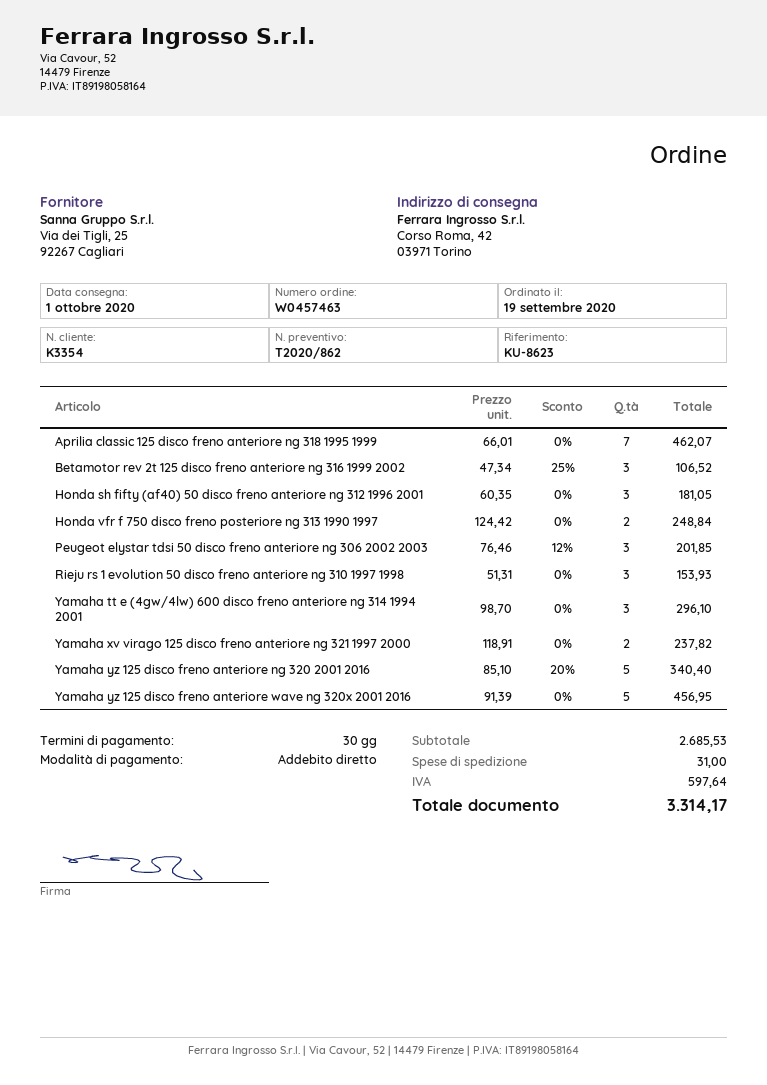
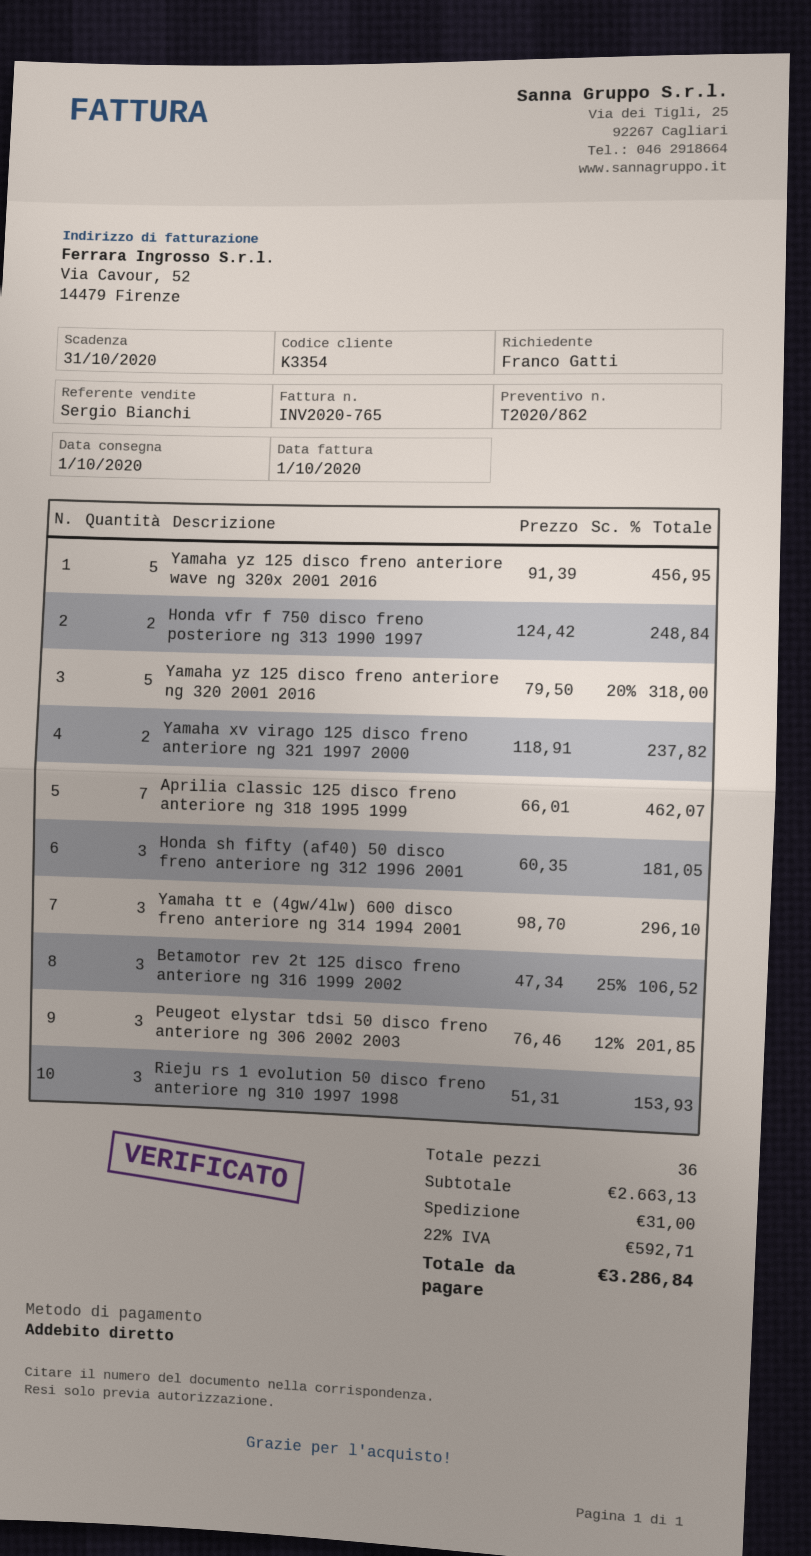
Yamaha yz 125 disco freno anteriore ng 320 2001 2016: 5 x 85.10 - 20% = 340.40 -> 5 x 79.50 - 20% = 318.00
subtotal: 2685.53 -> 2663.13
tax: 597.64 -> 592.71
total: 3314.17 -> 3286.84

